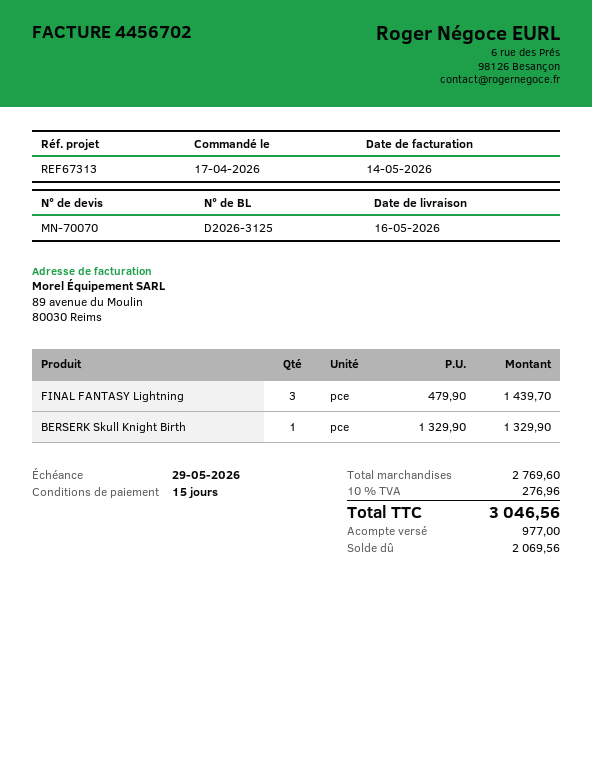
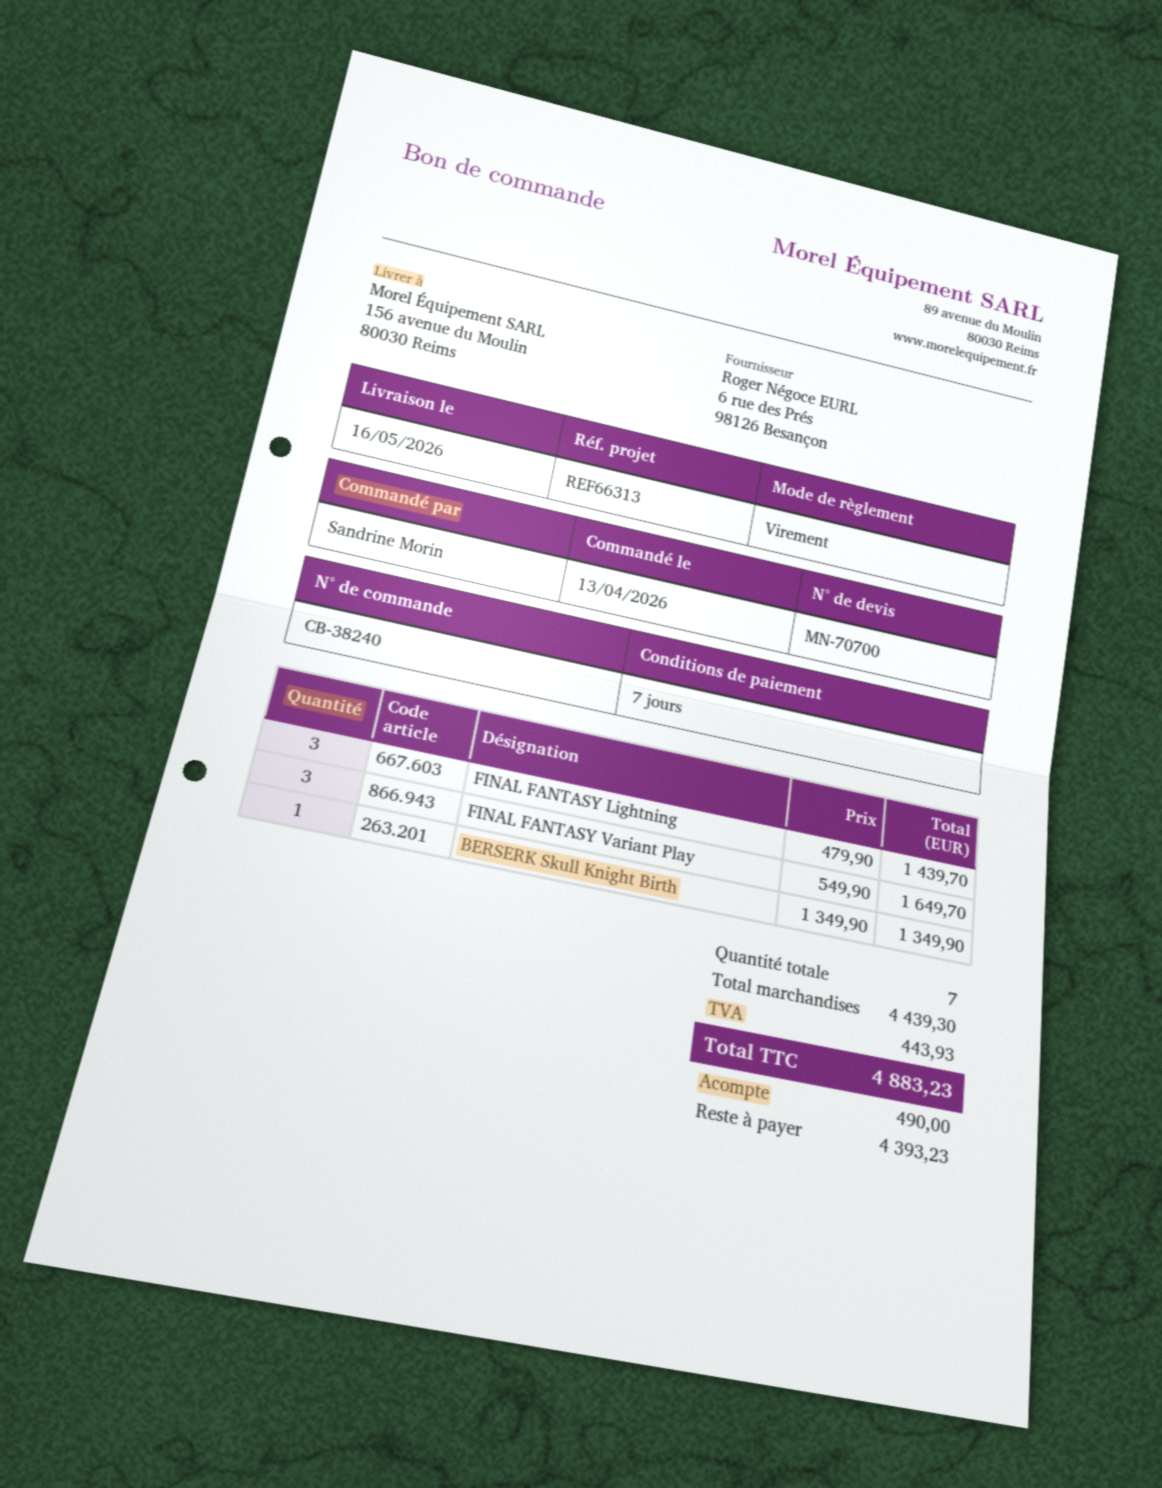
quote number: MN-70070 -> MN-70700
order date: 2026-04-17 -> 2026-04-13
payment terms: 15 days -> 7 days
reference: REF67313 -> REF66313
BERSERK Skull Knight Birth: 1 x 1329.90 = 1329.90 -> 1 x 1349.90 = 1349.90
FINAL FANTASY Variant Play: none -> 3 x 549.90 = 1649.70
subtotal: 2769.60 -> 4439.30
tax: 276.96 -> 443.93
total: 3046.56 -> 4883.23
deposit: 977.00 -> 490.00
balance: 2069.56 -> 4393.23

